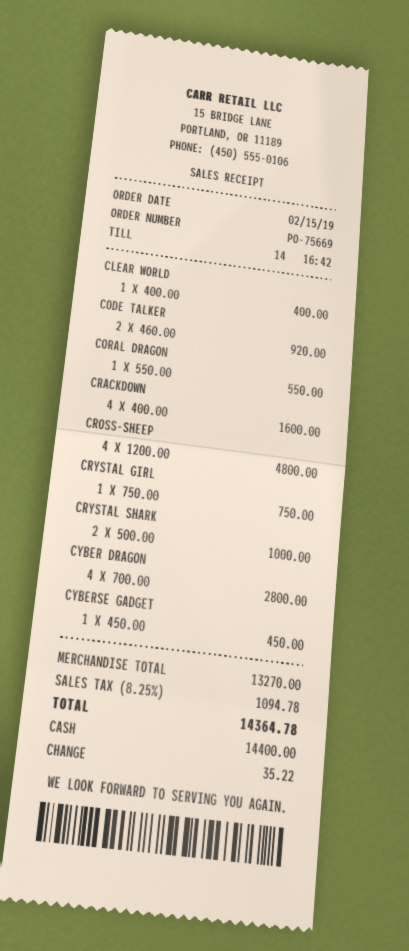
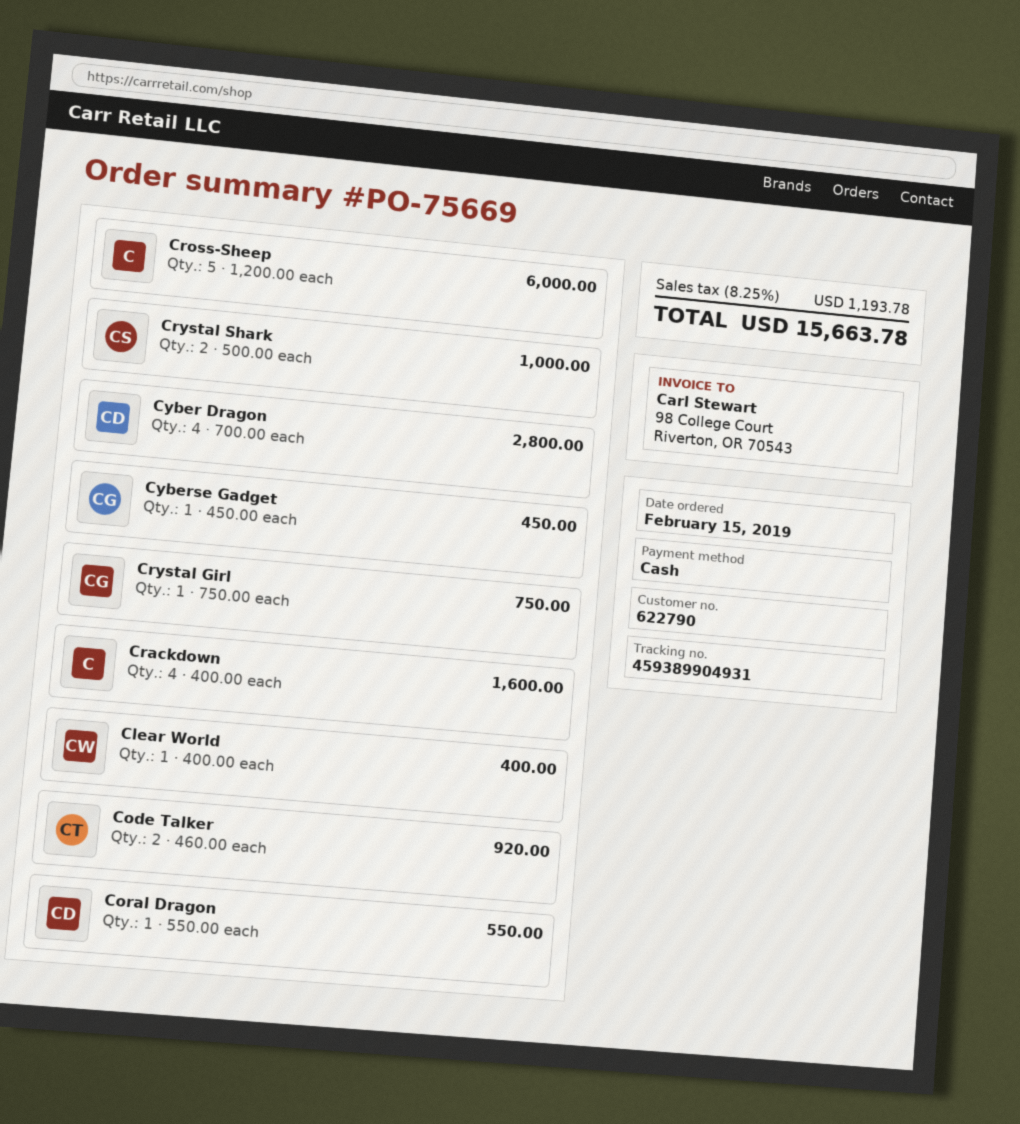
CROSS-SHEEP: 4 x 1200.00 = 4800.00 -> 5 x 1200.00 = 6000.00
tax: 8.25% = 1094.78 -> 8.25% = 1193.78
total: 14364.78 -> 15663.78

